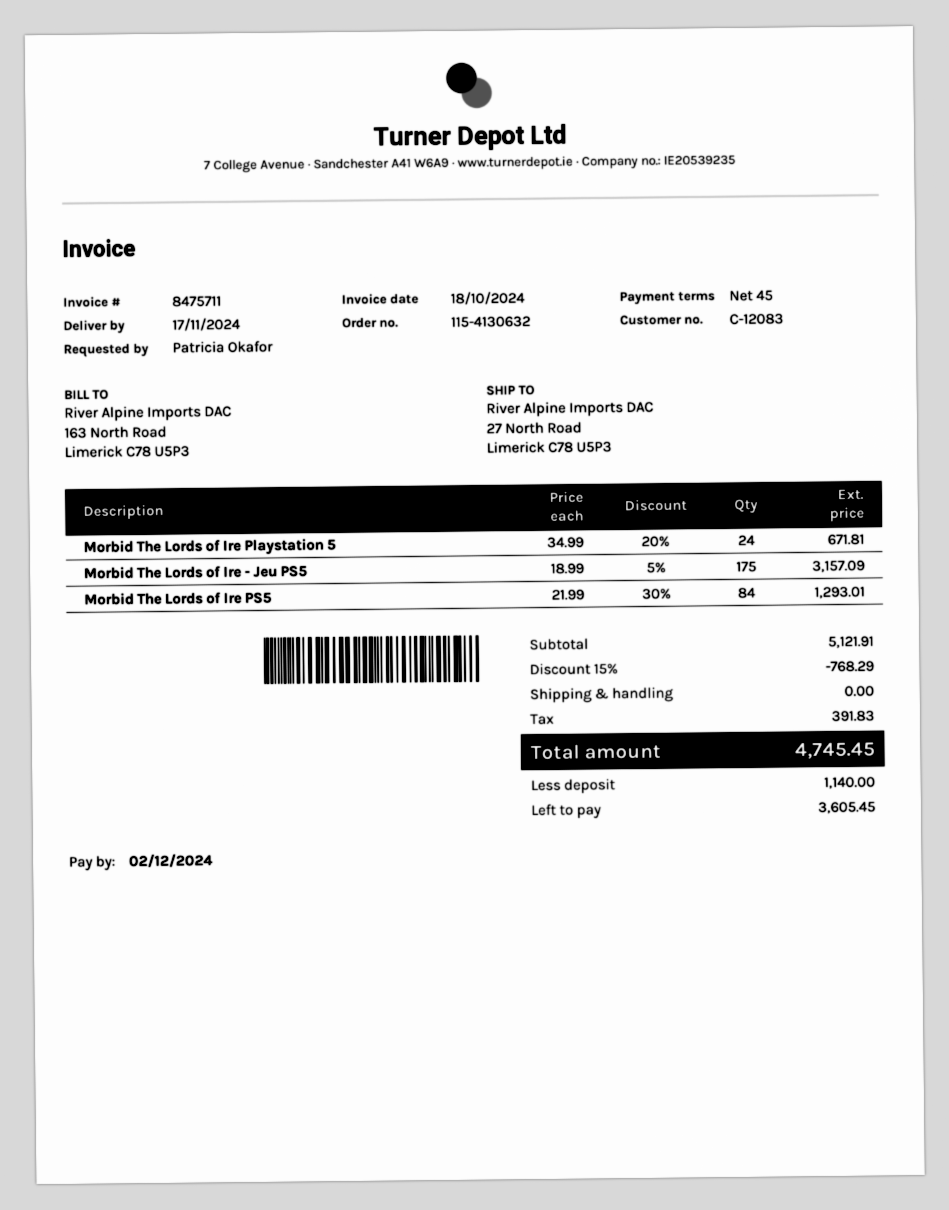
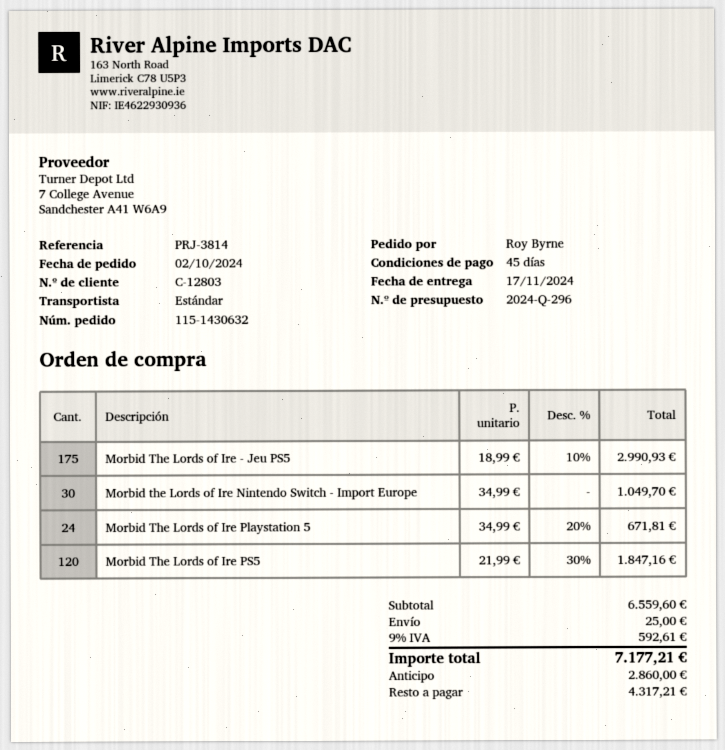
order number: 115-4130632 -> 115-1430632
customer number: C-12083 -> C-12803
ordered by: Patricia Okafor -> Roy Byrne
Morbid The Lords of Ire - Jeu PS5: 175 x 18.99 - 5% = 3157.09 -> 175 x 18.99 - 10% = 2990.93
Morbid The Lords of Ire PS5: 84 x 21.99 - 30% = 1293.01 -> 120 x 21.99 - 30% = 1847.16
Morbid the Lords of Ire Nintendo Switch - Import Europe: none -> 30 x 34.99 = 1049.70
subtotal: 5121.91 -> 6559.60
discount: 15% = 768.29 -> none
shipping: 0.00 -> 25.00
tax: 391.83 -> 592.61
total: 4745.45 -> 7177.21
deposit: 1140.00 -> 2860.00
balance: 3605.45 -> 4317.21

